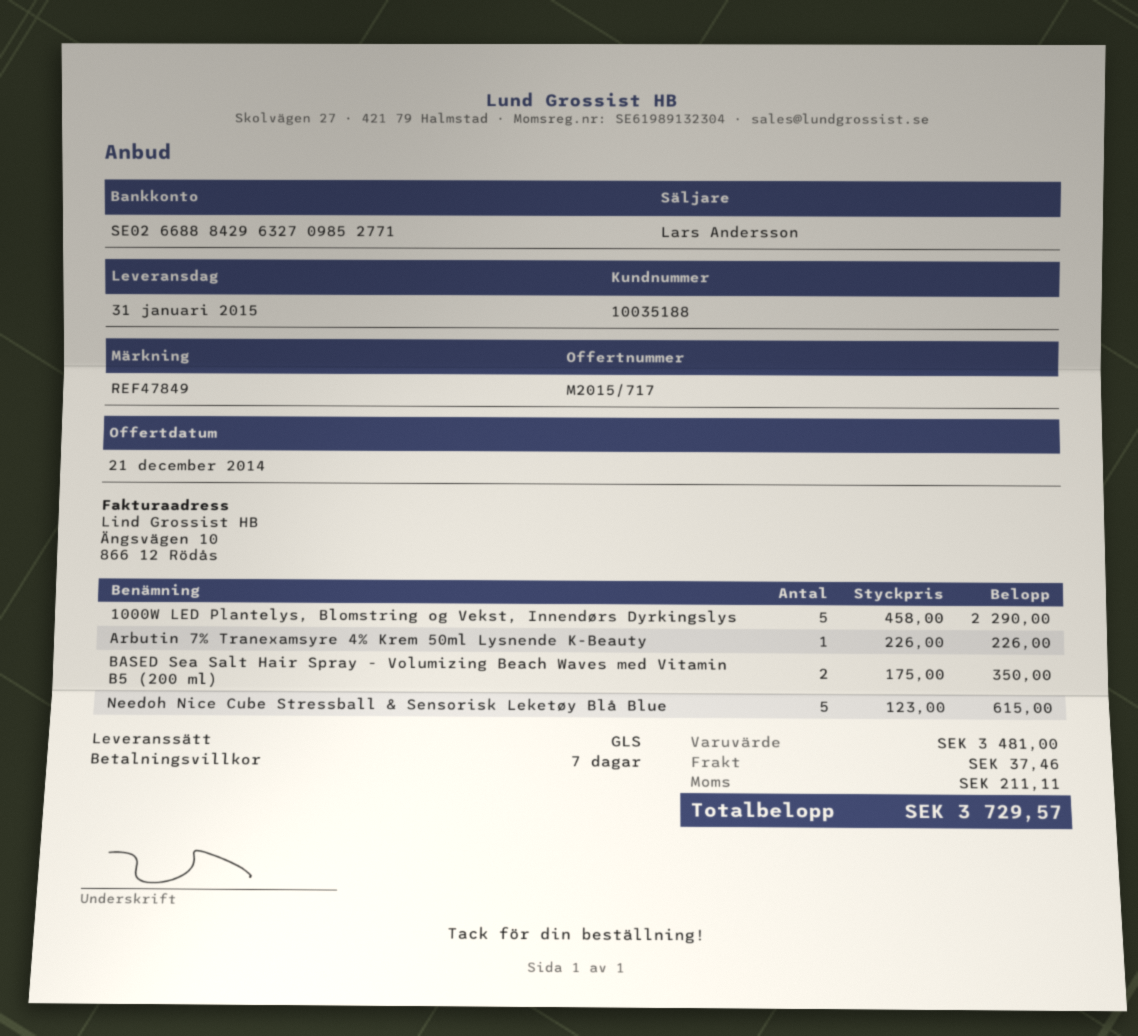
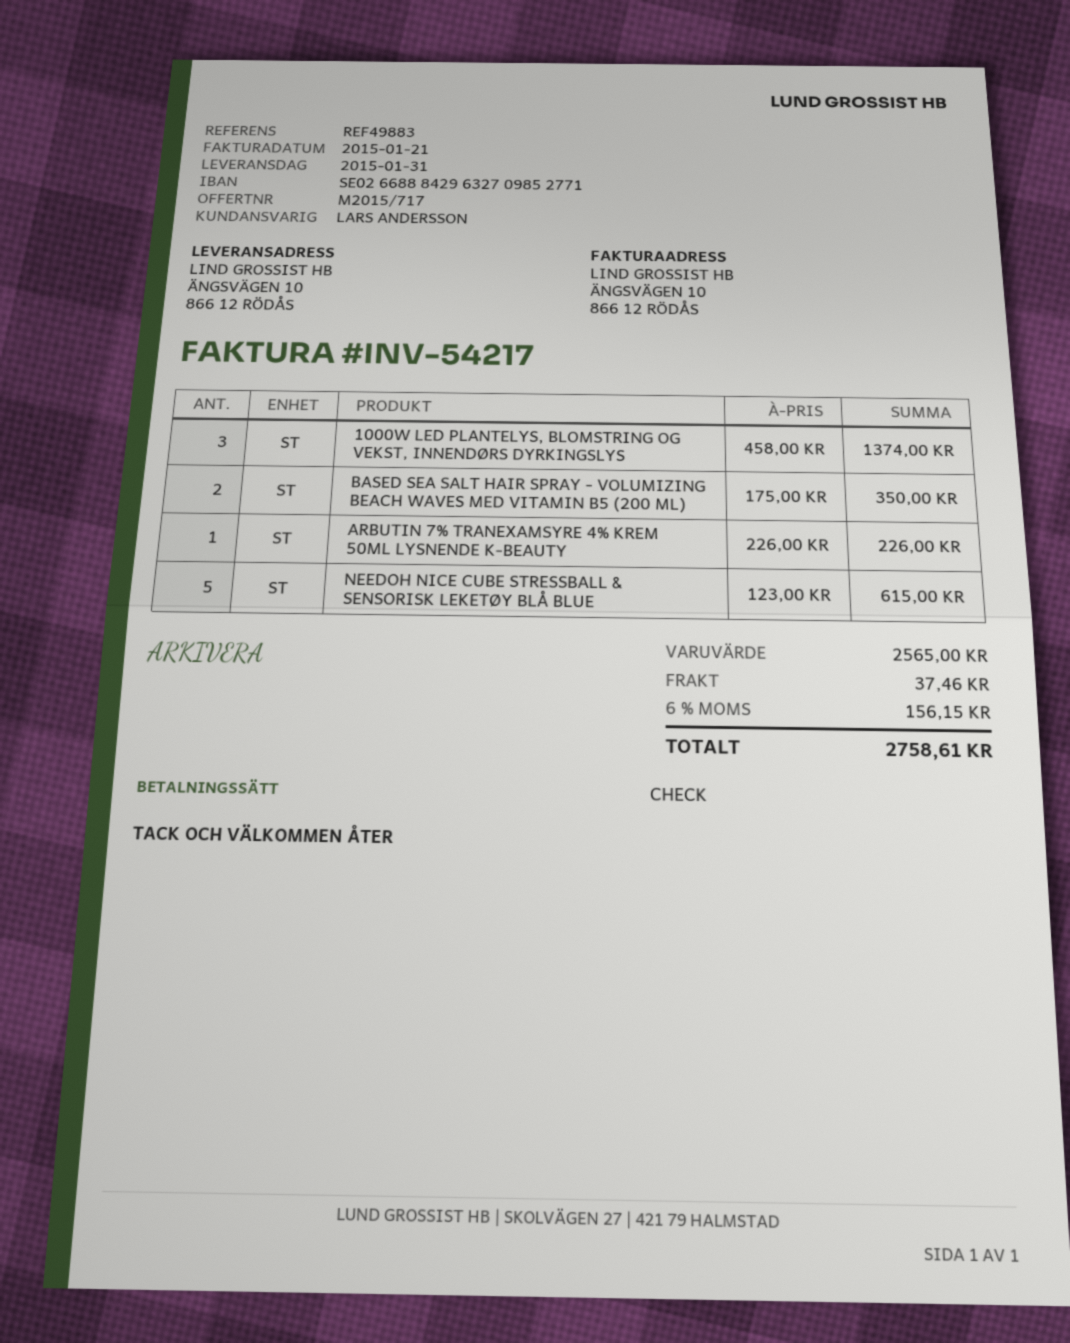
reference: REF47849 -> REF49883
1000W LED Plantelys, Blomstring og Vekst, Innendørs Dyrkingslys: 5 x 458.00 = 2290.00 -> 3 x 458.00 = 1374.00
subtotal: 3481.00 -> 2565.00
tax: 211.11 -> 156.15
total: 3729.57 -> 2758.61

